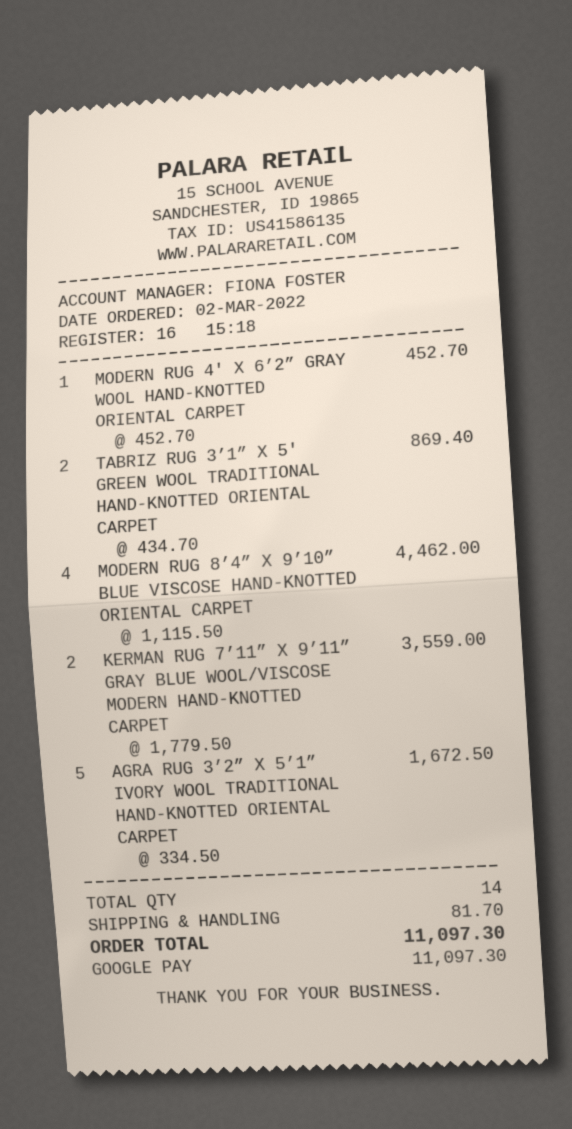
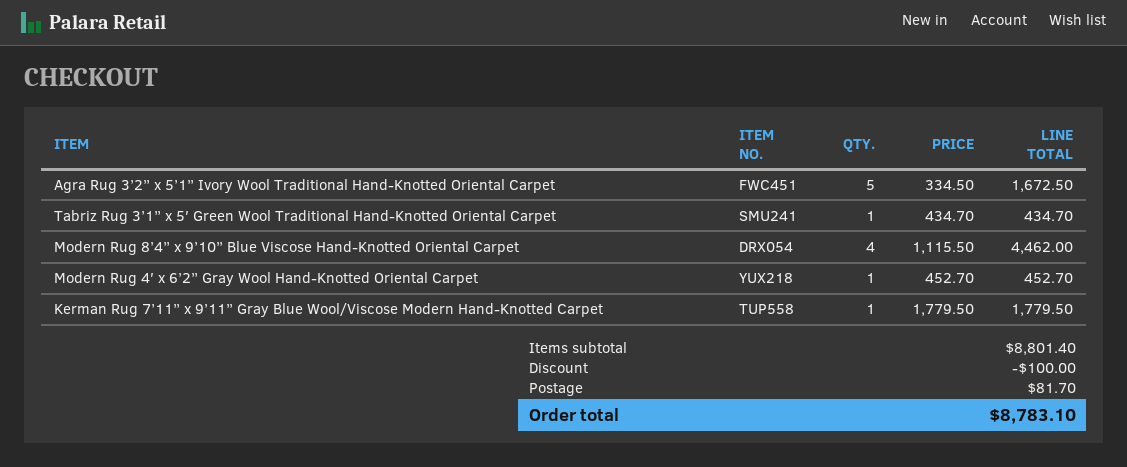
TABRIZ RUG 3’1” X 5′ GREEN WOOL TRADITIONAL HAND-KNOTTED ORIENTAL CARPET: 2 x 434.70 = 869.40 -> 1 x 434.70 = 434.70
KERMAN RUG 7’11” X 9’11” GRAY BLUE WOOL/VISCOSE MODERN HAND-KNOTTED CARPET: 2 x 1779.50 = 3559.00 -> 1 x 1779.50 = 1779.50
discount: none -> 100.00
total: 11097.30 -> 8783.10

